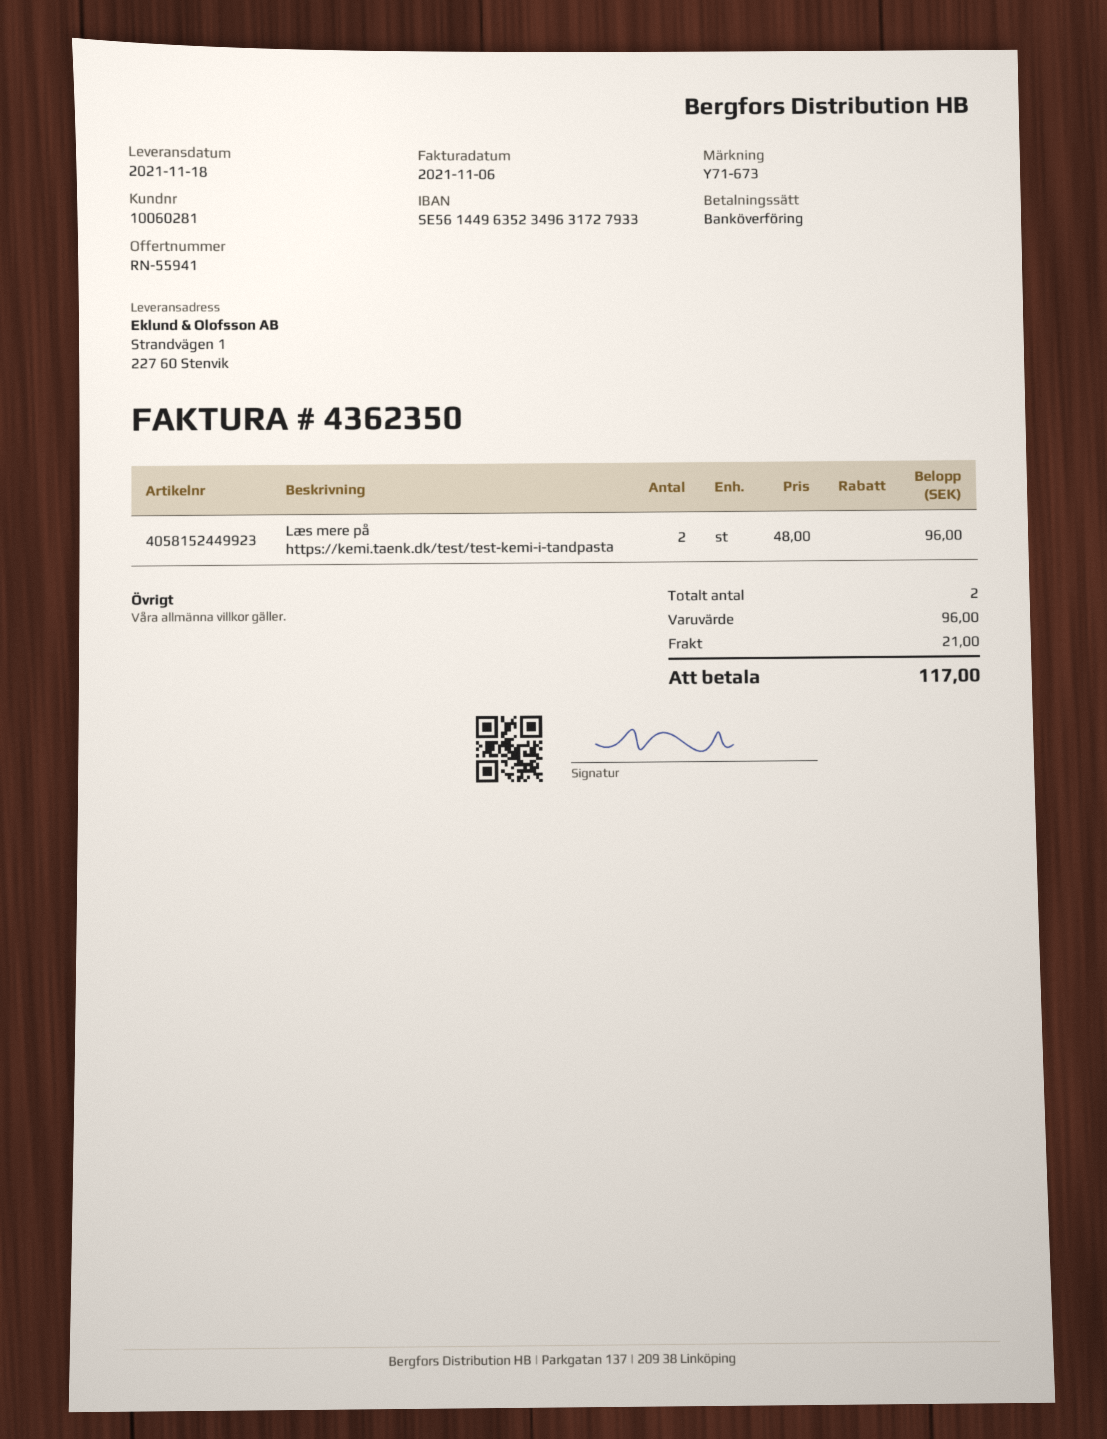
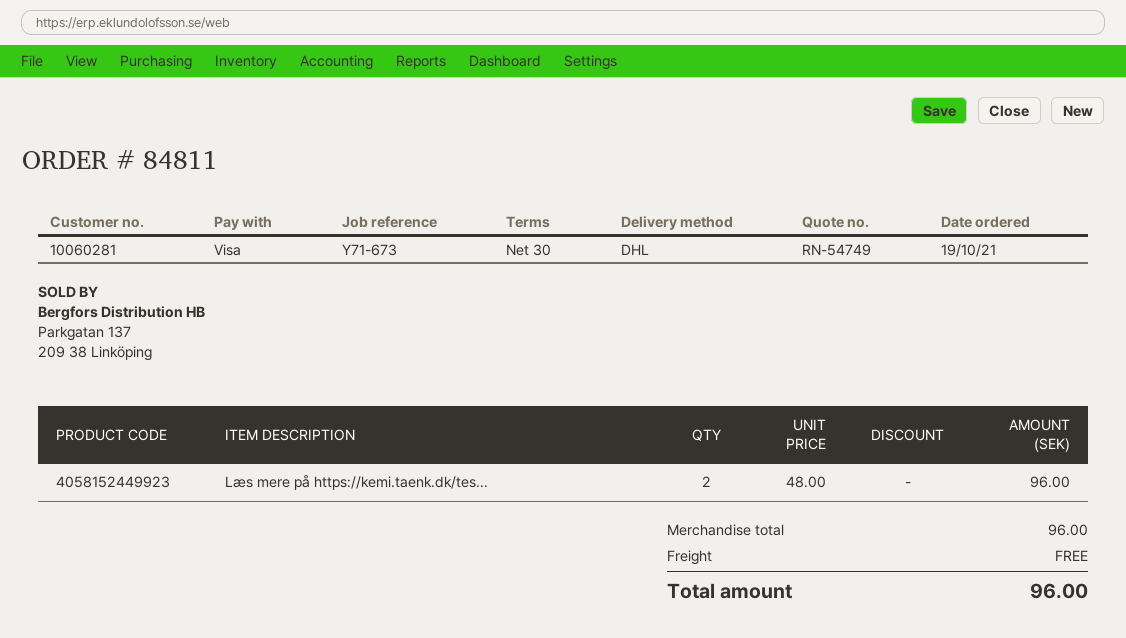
quote number: RN-55941 -> RN-54749
payment method: bank transfer -> Visa
shipping: 21.00 -> 0.00
total: 117.00 -> 96.00

